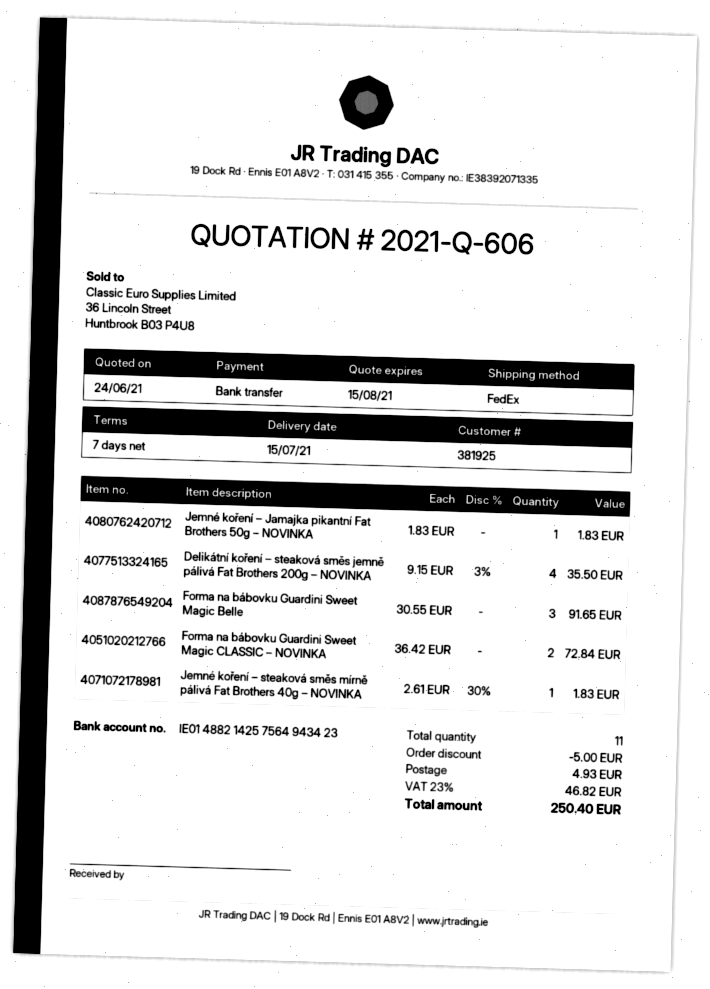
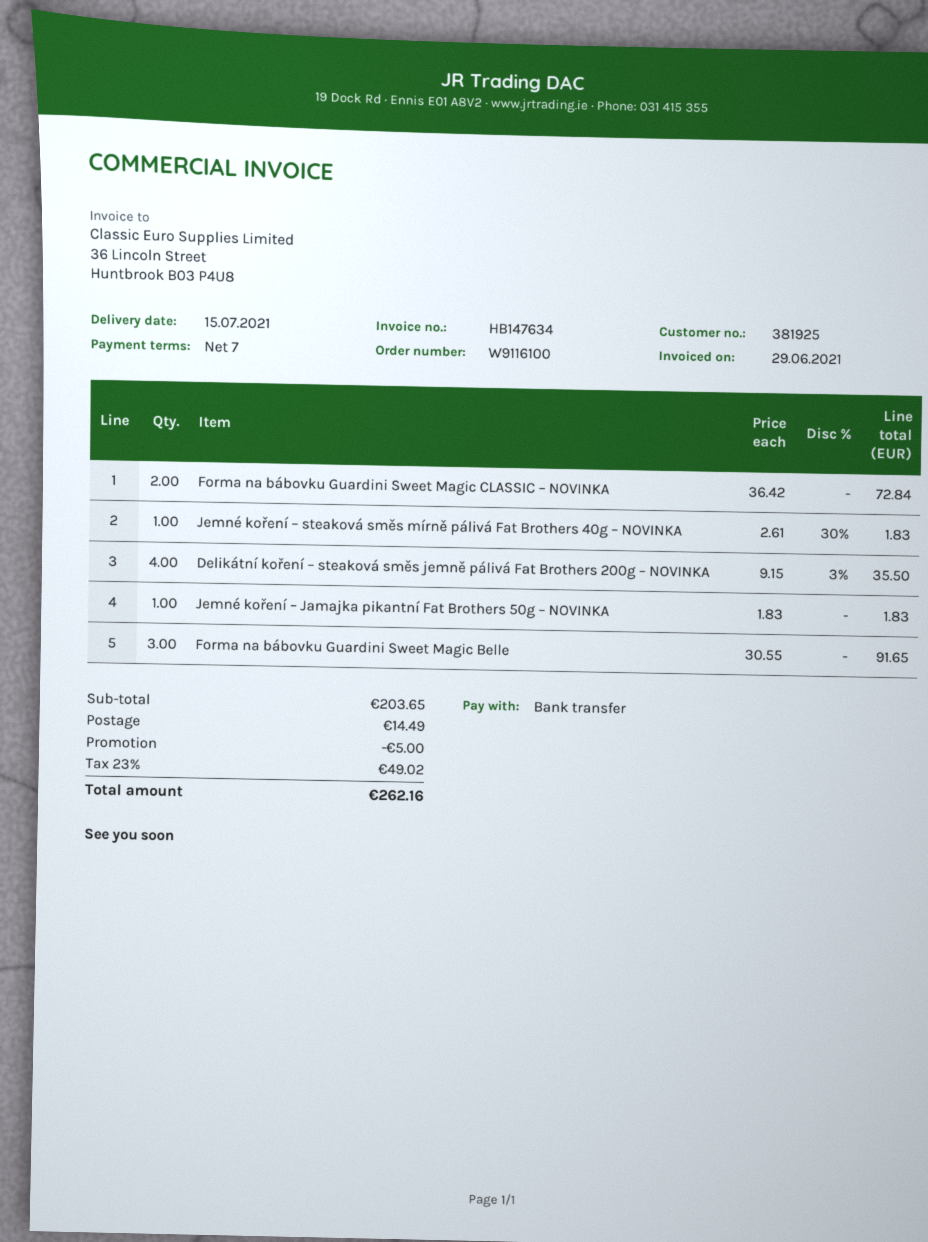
shipping: 4.93 -> 14.49
tax: 23% = 46.82 -> 23% = 49.02
total: 250.40 -> 262.16

